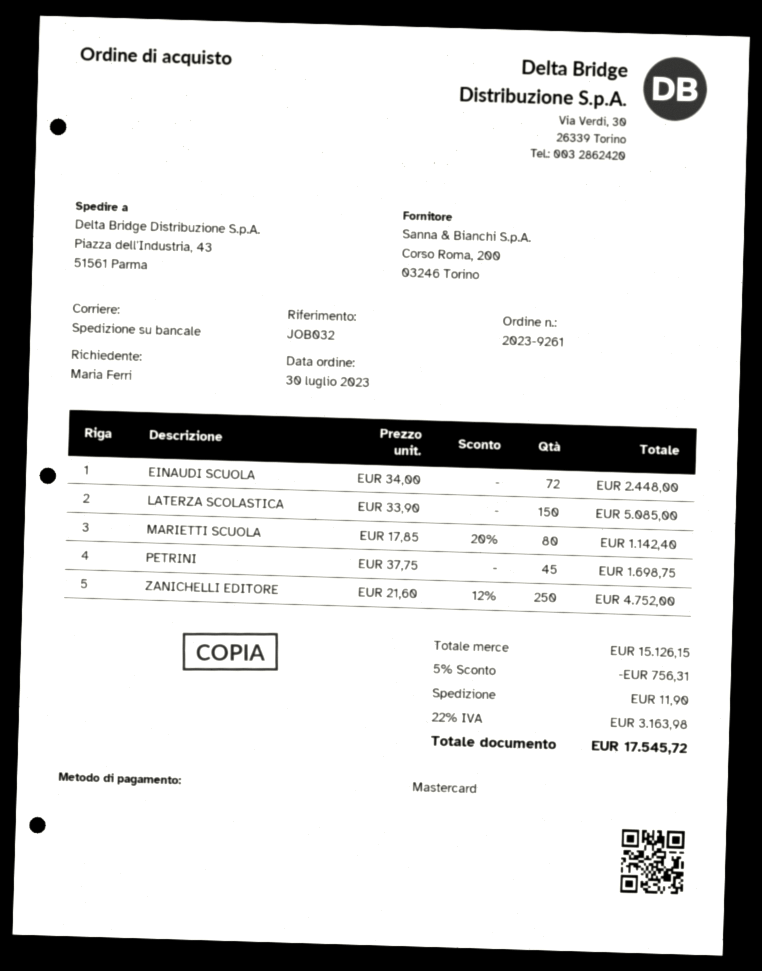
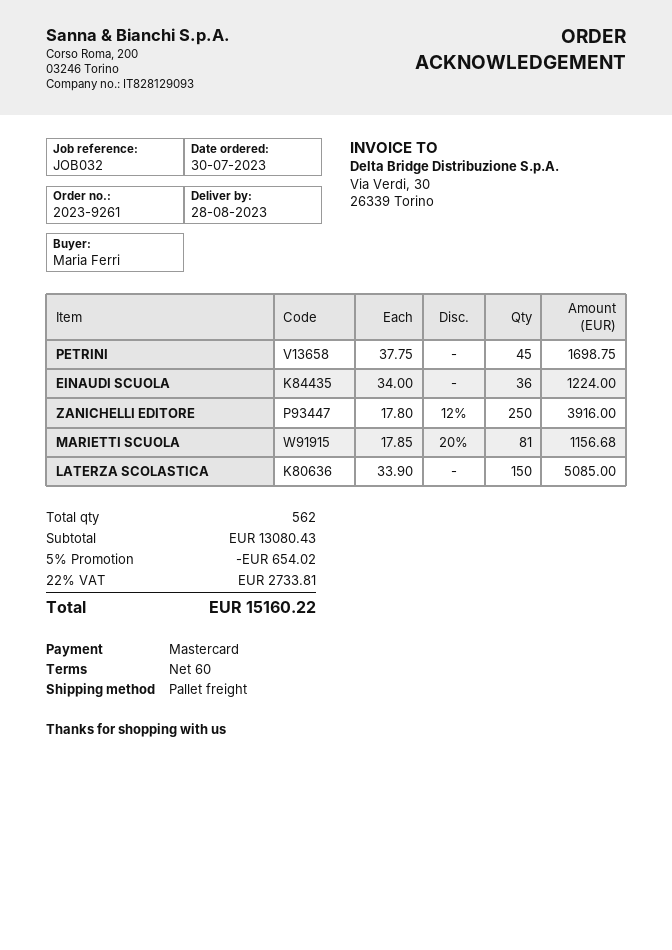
EINAUDI SCUOLA: 72 x 34.00 = 2448.00 -> 36 x 34.00 = 1224.00
MARIETTI SCUOLA: 80 x 17.85 - 20% = 1142.40 -> 81 x 17.85 - 20% = 1156.68
ZANICHELLI EDITORE: 250 x 21.60 - 12% = 4752.00 -> 250 x 17.80 - 12% = 3916.00
subtotal: 15126.15 -> 13080.43
discount: 5% = 756.31 -> 5% = 654.02
shipping: 11.90 -> none
tax: 22% = 3163.98 -> 22% = 2733.81
total: 17545.72 -> 15160.22

